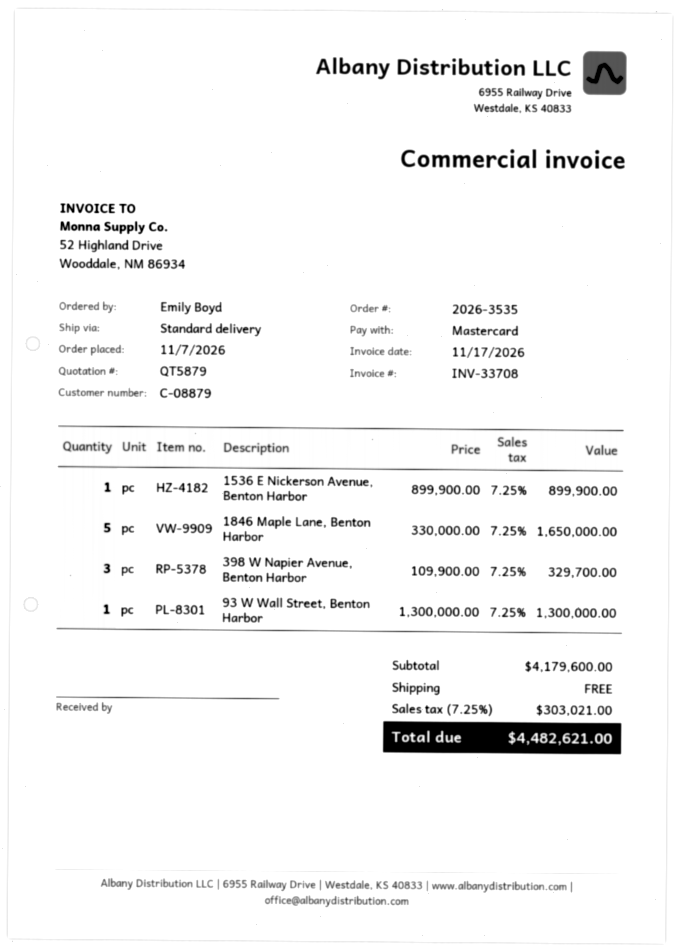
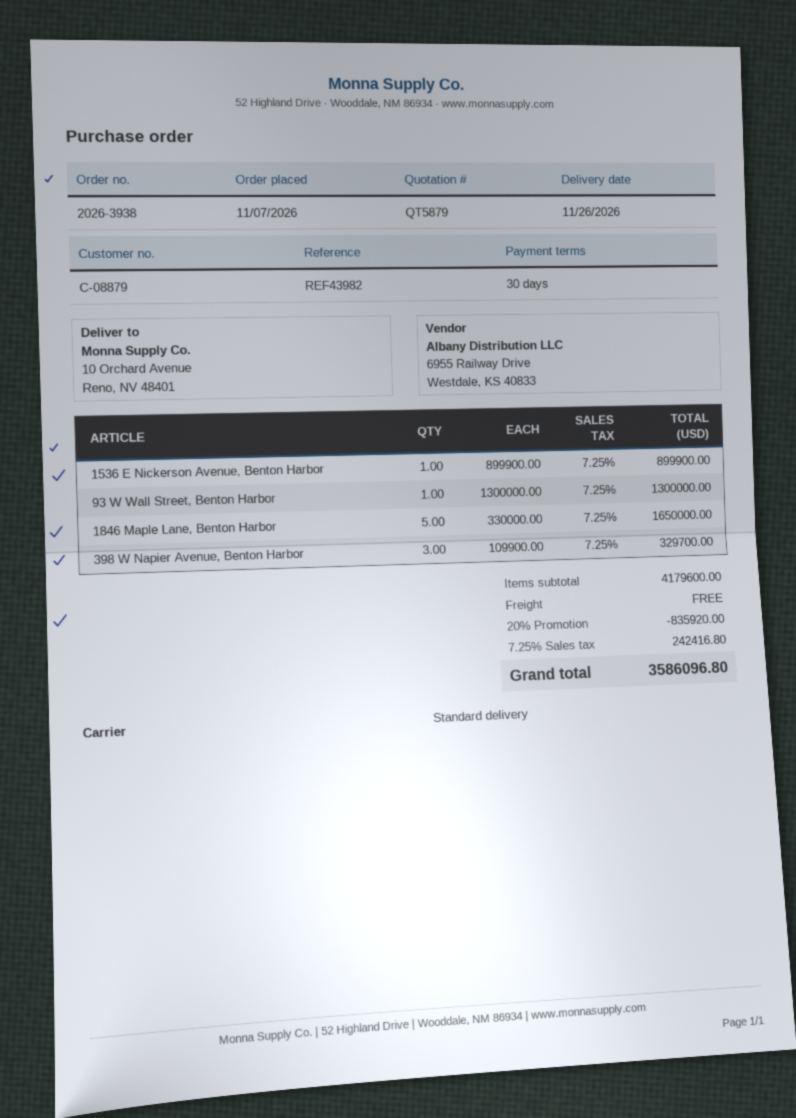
order number: 2026-3535 -> 2026-3938
discount: none -> 20% = 835920.00
tax: 7.25% = 303021.00 -> 7.25% = 242416.80
total: 4482621.00 -> 3586096.80

